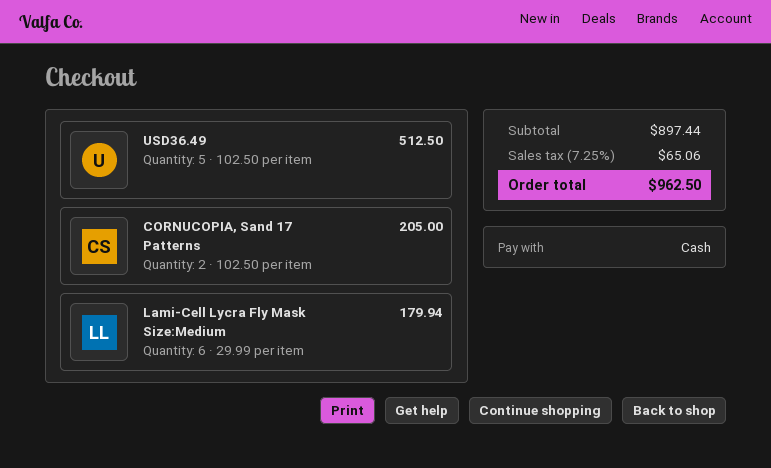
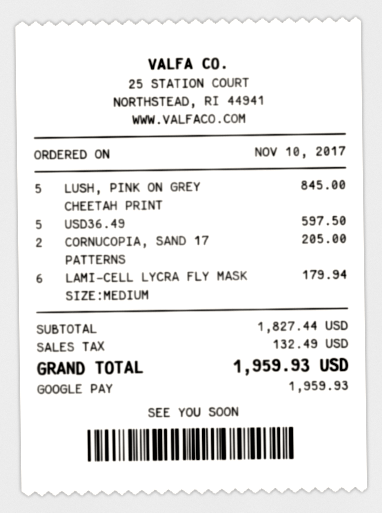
payment method: cash -> Google Pay
USD36.49: 5 for 512.50 -> 5 for 597.50
LUSH, PINK ON GREY CHEETAH PRINT: none -> 5 for 845.00
subtotal: 897.44 -> 1827.44
tax: 65.06 -> 132.49
total: 962.50 -> 1959.93

